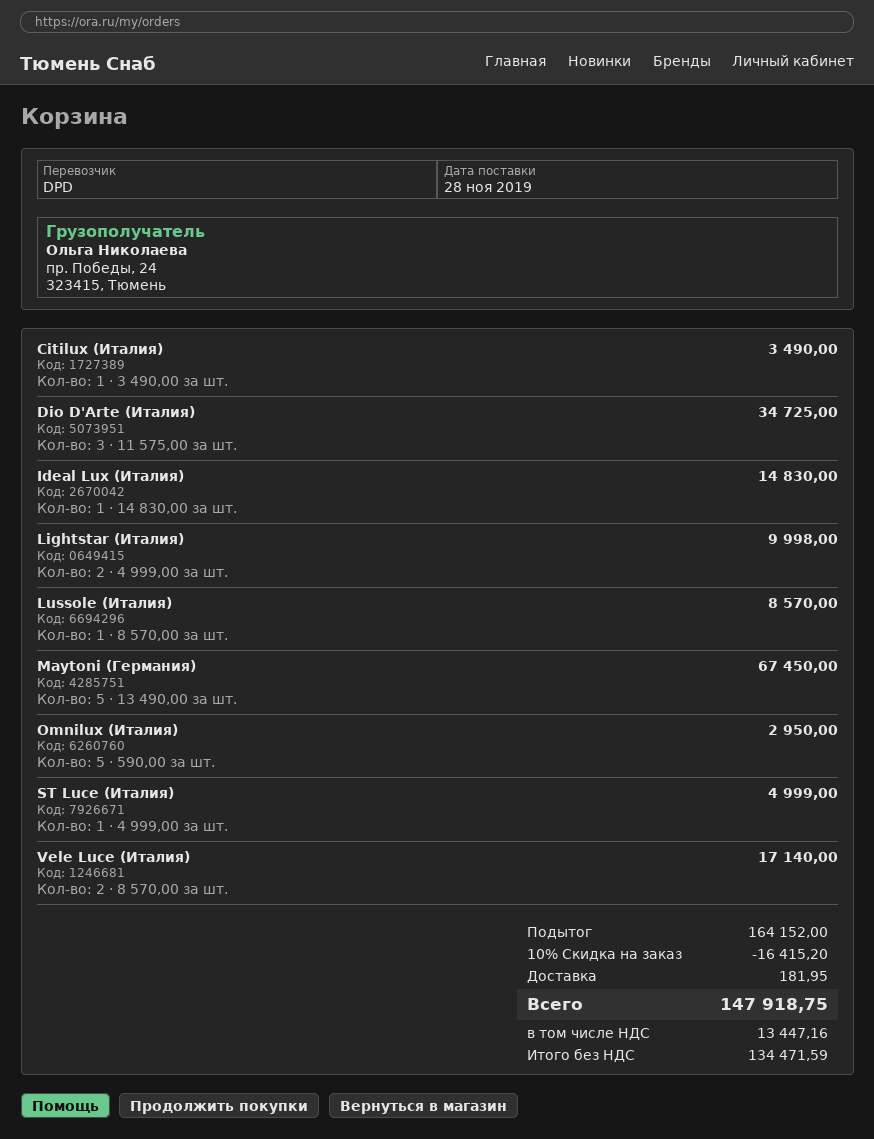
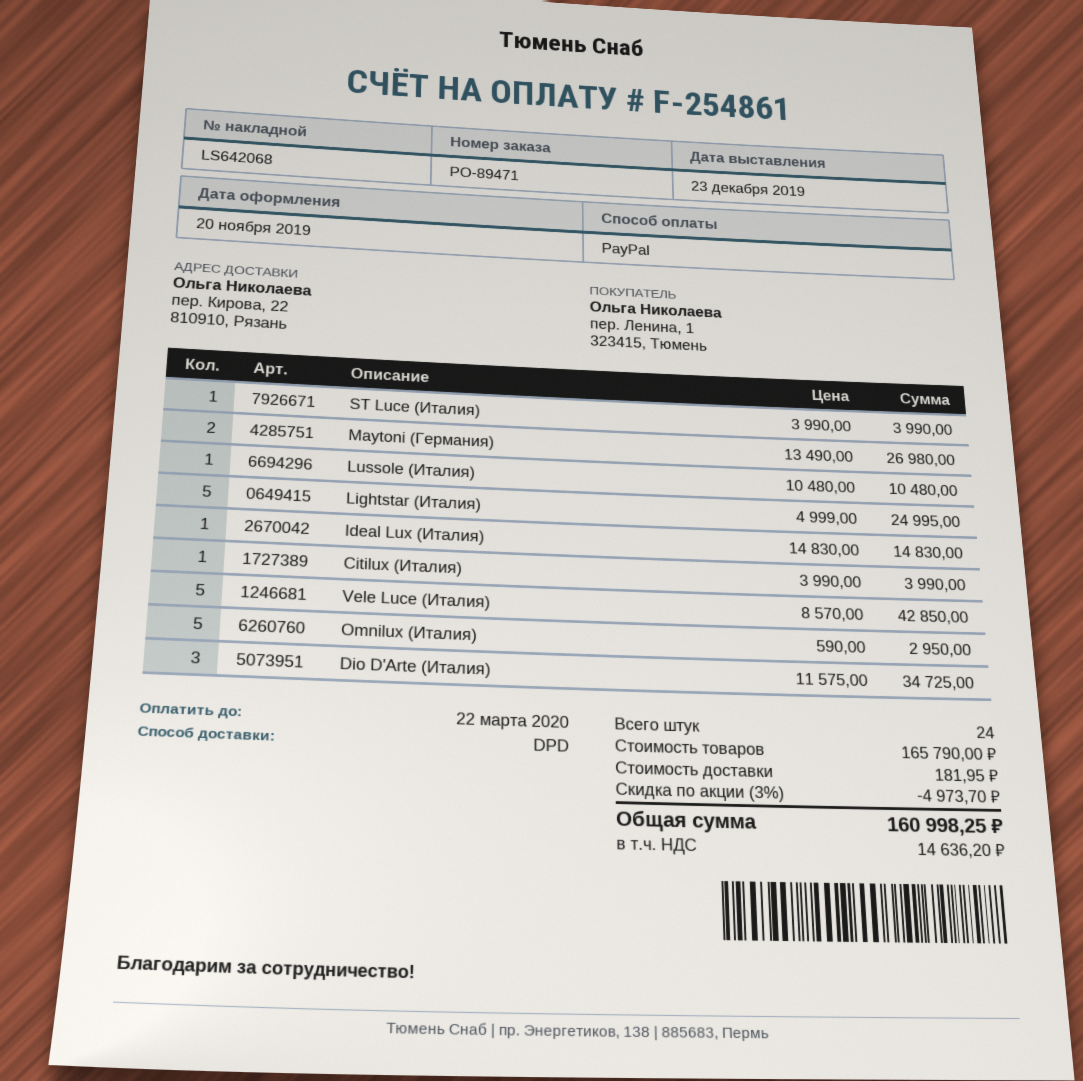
ship to: пр. Победы, 24, 323415, Тюмень -> пер. Кирова, 22, 810910, Рязань
Citilux (Италия): 1 x 3490.00 = 3490.00 -> 1 x 3990.00 = 3990.00
Lightstar (Италия): 2 x 4999.00 = 9998.00 -> 5 x 4999.00 = 24995.00
Lussole (Италия): 1 x 8570.00 = 8570.00 -> 1 x 10480.00 = 10480.00
Maytoni (Германия): 5 x 13490.00 = 67450.00 -> 2 x 13490.00 = 26980.00
ST Luce (Италия): 1 x 4999.00 = 4999.00 -> 1 x 3990.00 = 3990.00
Vele Luce (Италия): 2 x 8570.00 = 17140.00 -> 5 x 8570.00 = 42850.00
subtotal: 164152.00 -> 165790.00
discount: 10% = 16415.20 -> 3% = 4973.70
tax: 13447.16 -> 14636.20
total: 147918.75 -> 160998.25

